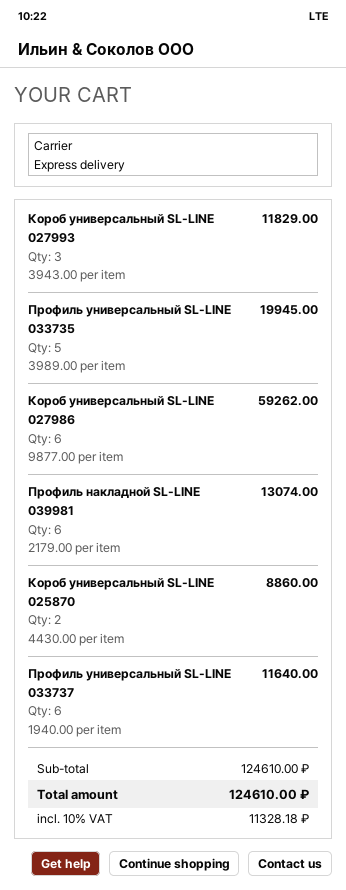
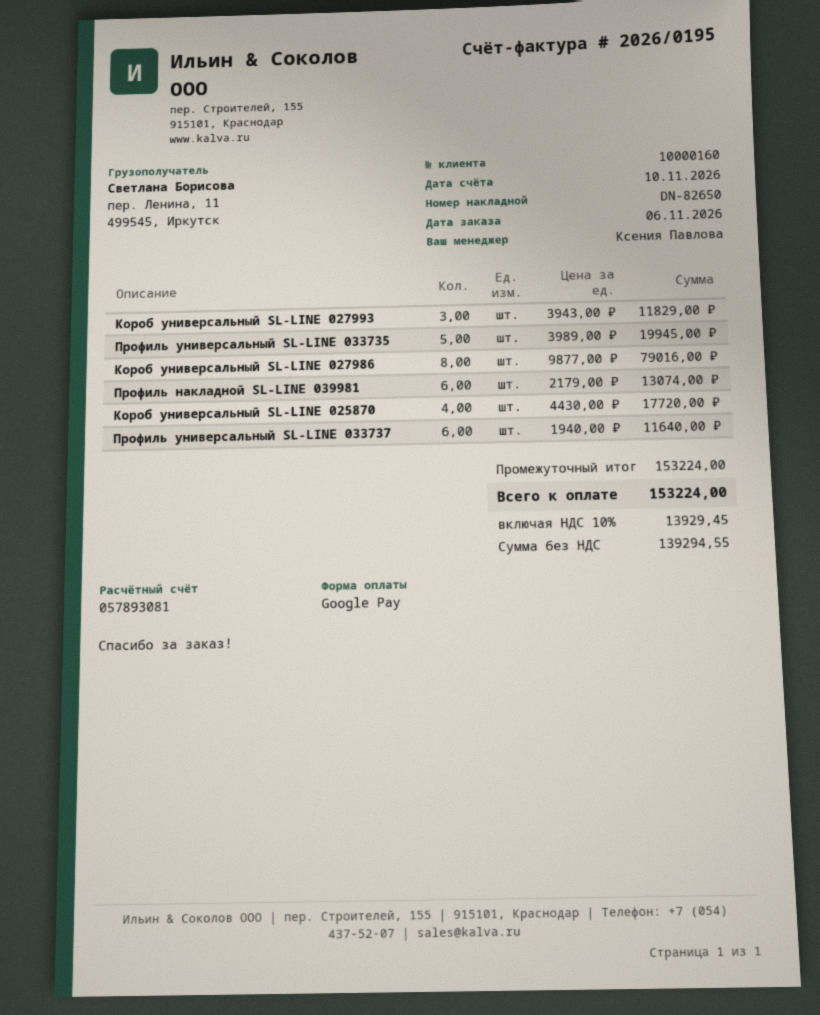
Короб универсальный SL-LINE 027986: 6 x 9877.00 = 59262.00 -> 8 x 9877.00 = 79016.00
Короб универсальный SL-LINE 025870: 2 x 4430.00 = 8860.00 -> 4 x 4430.00 = 17720.00
subtotal: 124610.00 -> 153224.00
tax: 10% = 11328.18 -> 10% = 13929.45
total: 124610.00 -> 153224.00

